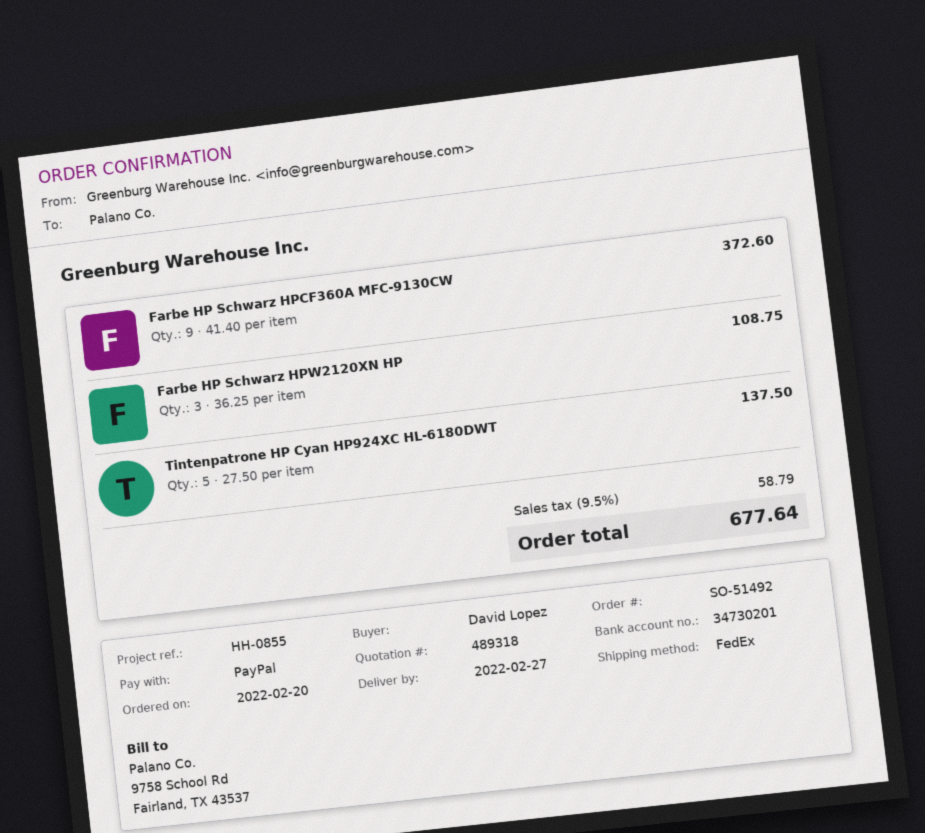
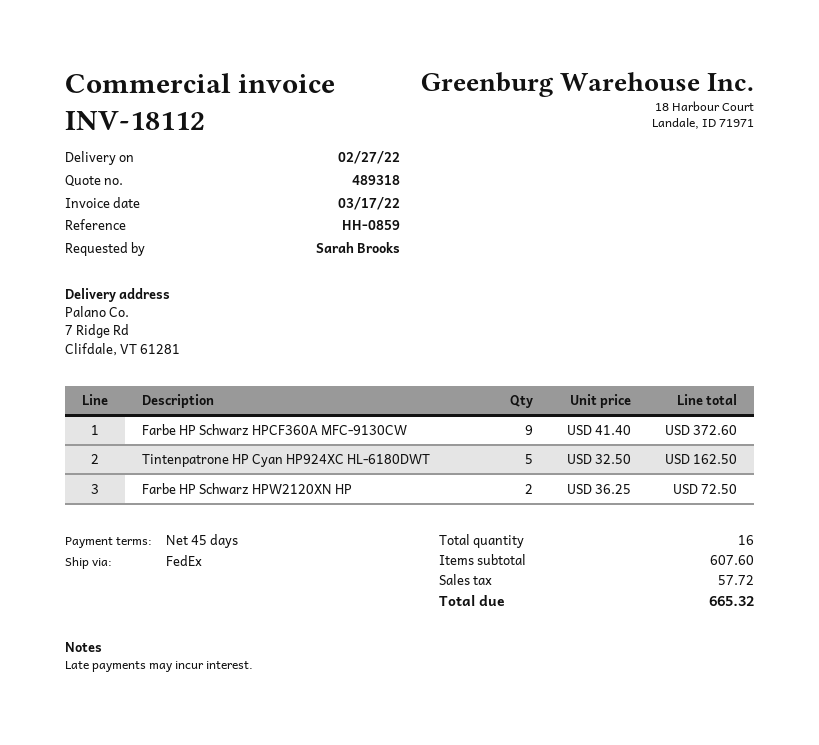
reference: HH-0855 -> HH-0859
ordered by: David Lopez -> Sarah Brooks
Farbe HP Schwarz HPW2120XN HP: 3 x 36.25 = 108.75 -> 2 x 36.25 = 72.50
Tintenpatrone HP Cyan HP924XC HL-6180DWT: 5 x 27.50 = 137.50 -> 5 x 32.50 = 162.50
tax: 58.79 -> 57.72
total: 677.64 -> 665.32

